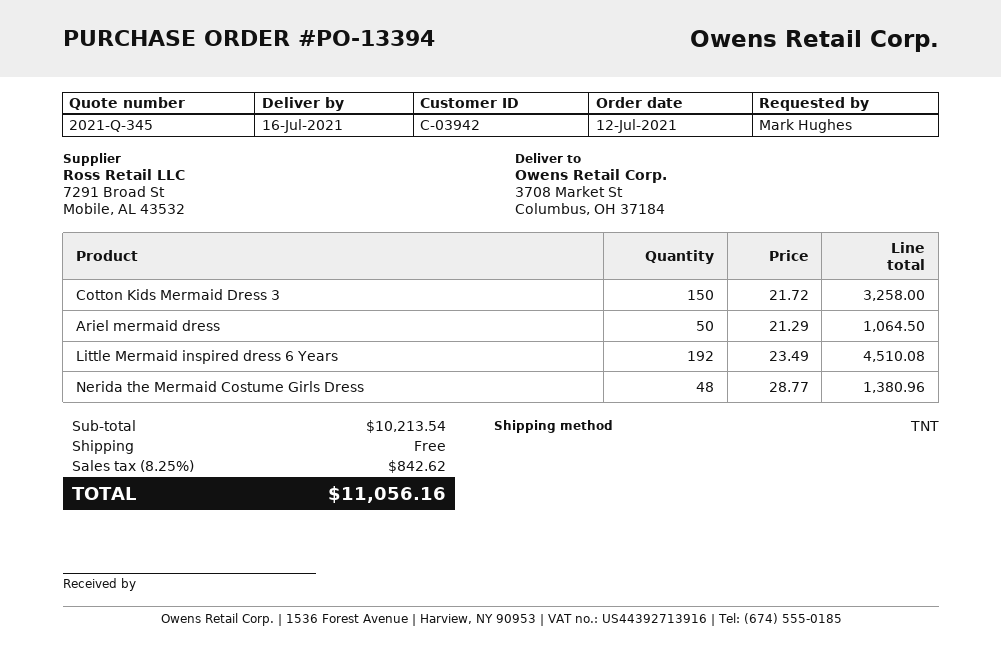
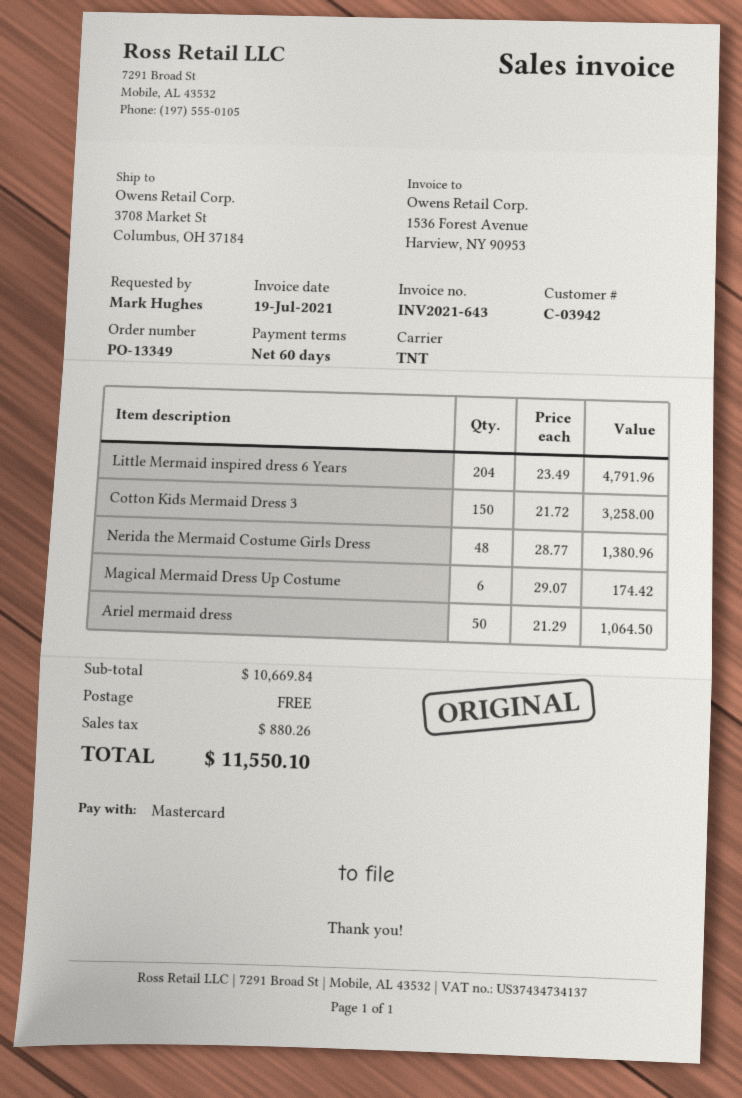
order number: PO-13394 -> PO-13349
Little Mermaid inspired dress 6 Years: 192 x 23.49 = 4510.08 -> 204 x 23.49 = 4791.96
Magical Mermaid Dress Up Costume: none -> 6 x 29.07 = 174.42
subtotal: 10213.54 -> 10669.84
tax: 842.62 -> 880.26
total: 11056.16 -> 11550.10

